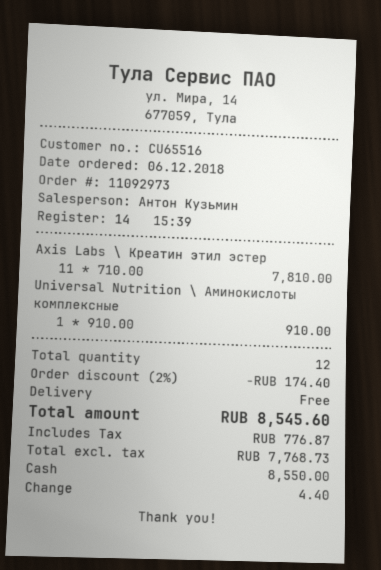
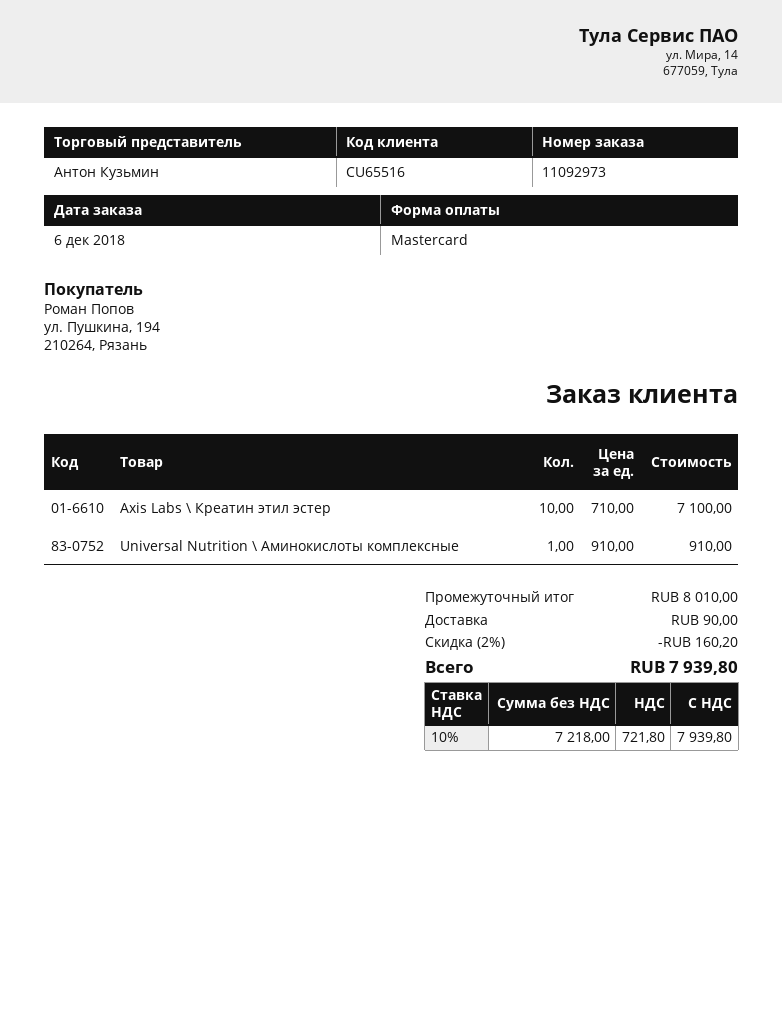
payment method: cash -> Mastercard
Axis Labs \ Креатин этил эстер: 11 x 710.00 = 7810.00 -> 10 x 710.00 = 7100.00
discount: 2% = 174.40 -> 2% = 160.20
shipping: 0.00 -> 90.00
net: 7768.73 -> 7218.00
tax: 776.87 -> 721.80
total: 8545.60 -> 7939.80

